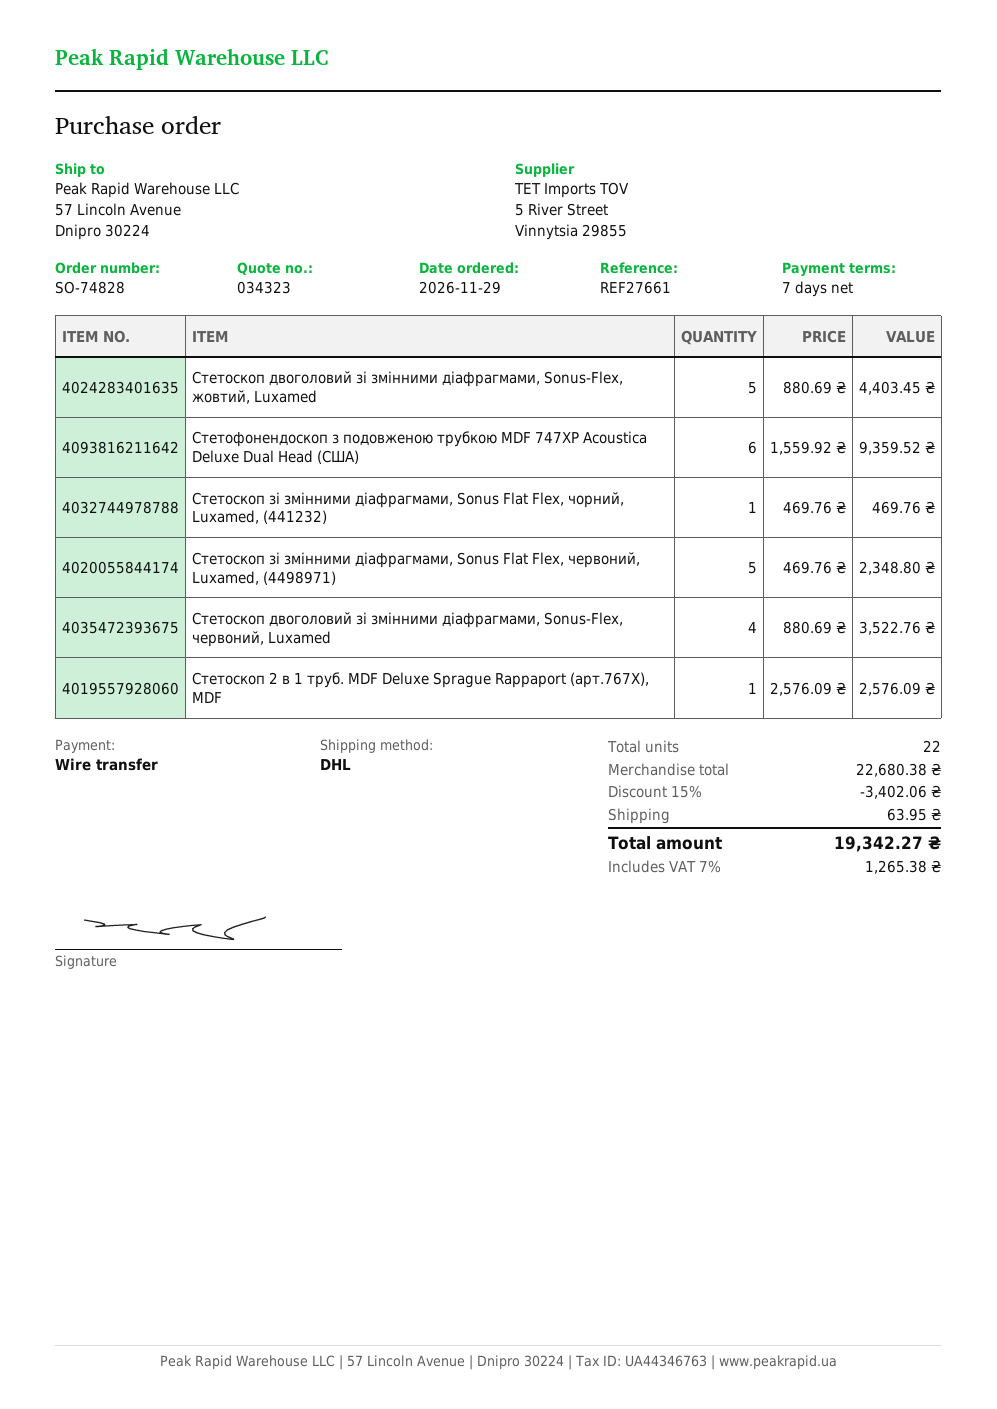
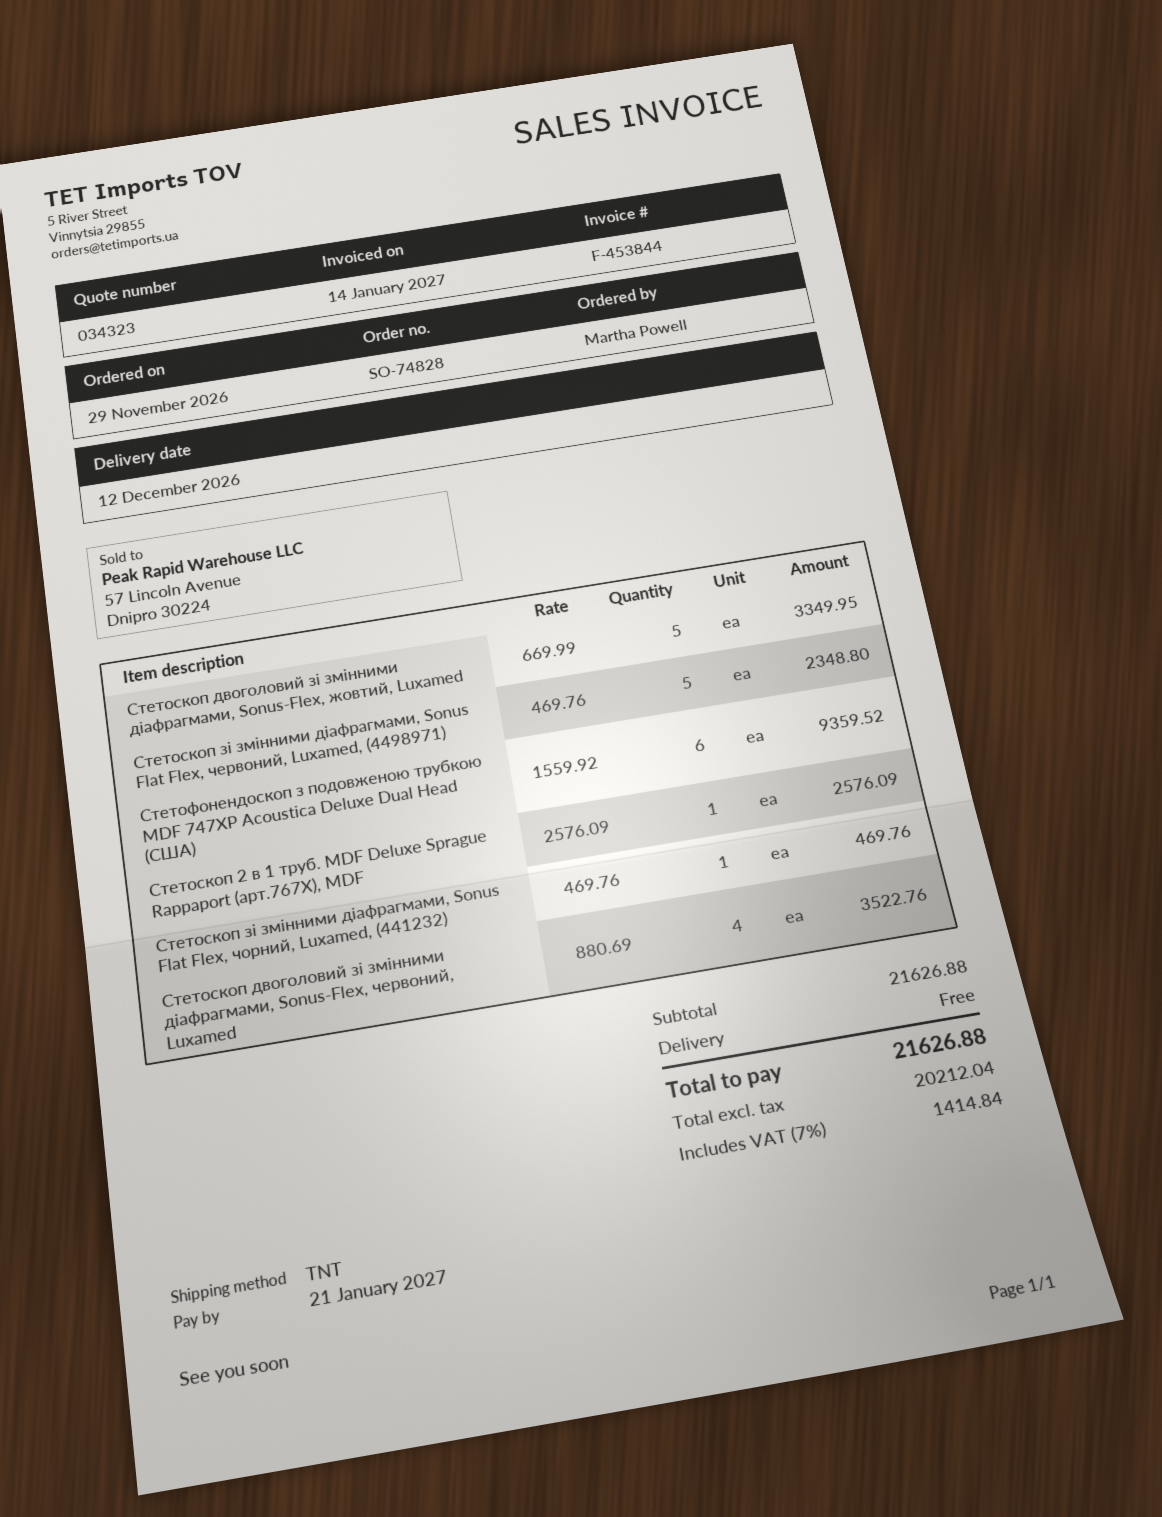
shipping method: DHL -> TNT
Стетоскоп двоголовий зі змінними діафрагмами, Sonus-Flex, жовтий, Luxamed: 5 x 880.69 = 4403.45 -> 5 x 669.99 = 3349.95
subtotal: 22680.38 -> 21626.88
discount: 15% = 3402.06 -> none
shipping: 63.95 -> 0.00
tax: 7% = 1265.38 -> 7% = 1414.84
total: 19342.27 -> 21626.88

